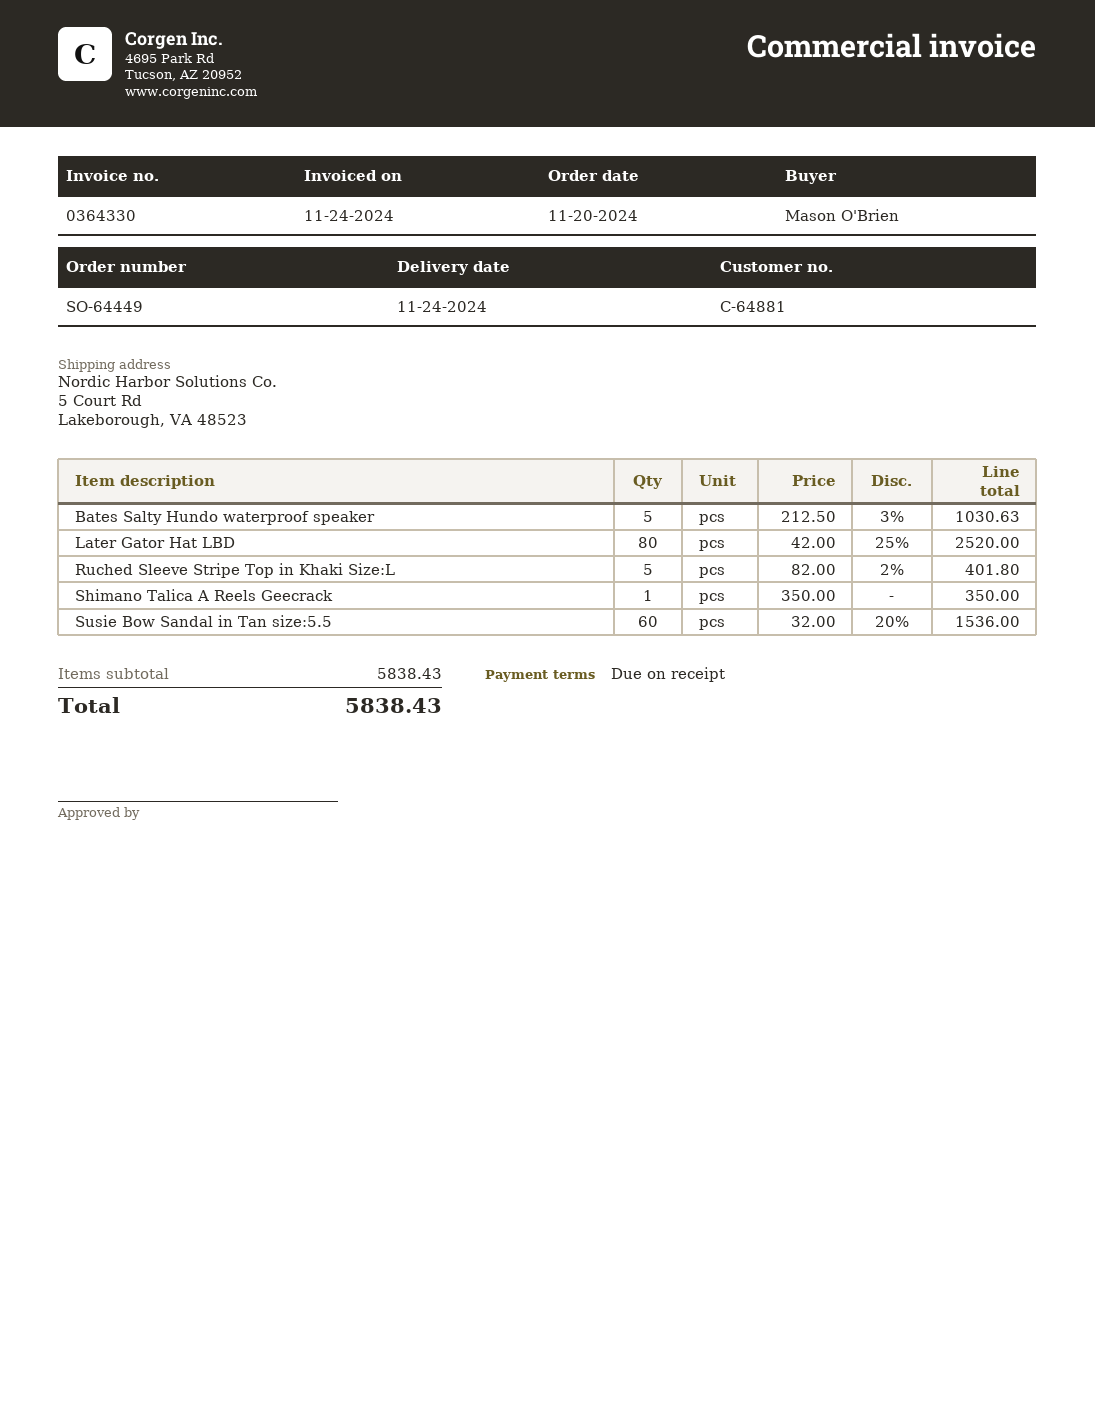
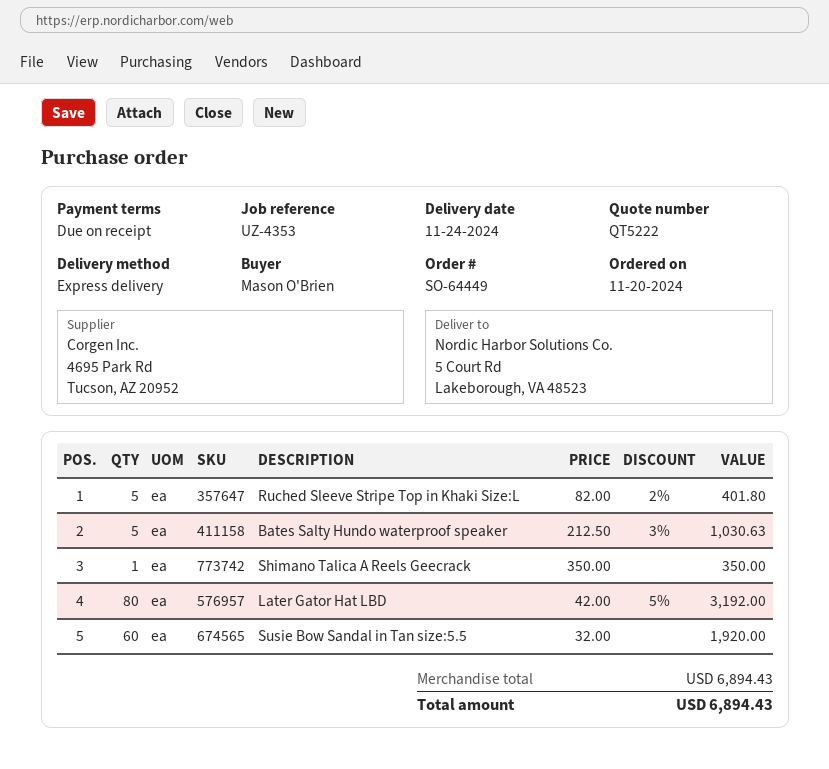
Later Gator Hat LBD: 80 x 42.00 - 25% = 2520.00 -> 80 x 42.00 - 5% = 3192.00
Susie Bow Sandal in Tan size:5.5: 60 x 32.00 - 20% = 1536.00 -> 60 x 32.00 = 1920.00
subtotal: 5838.43 -> 6894.43
total: 5838.43 -> 6894.43

